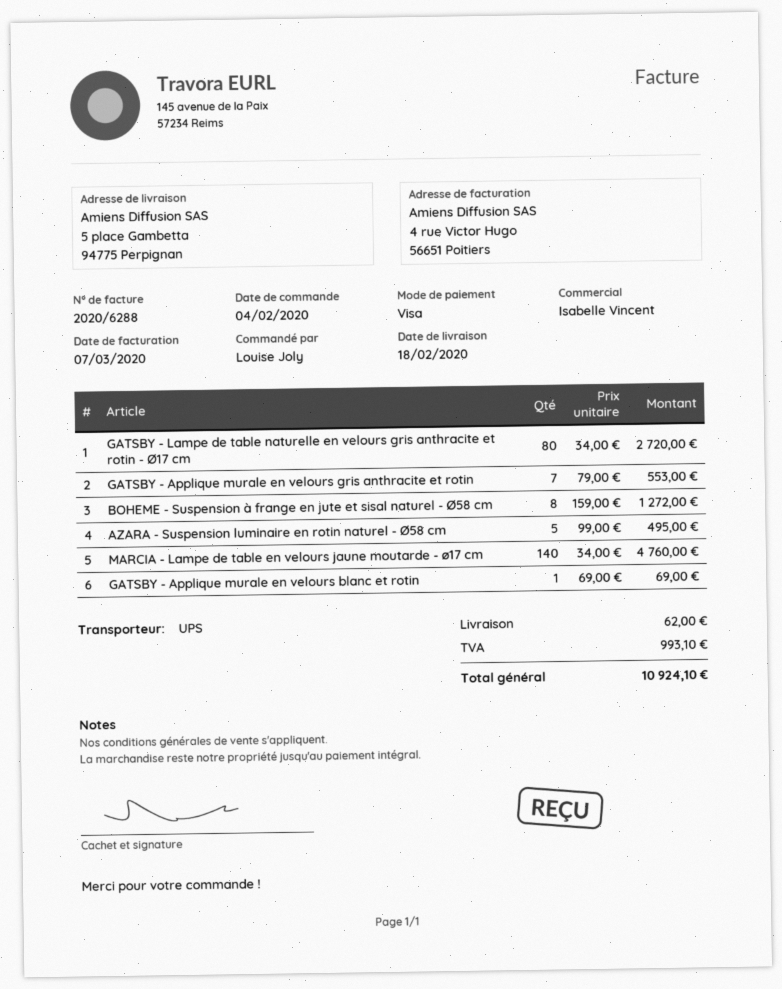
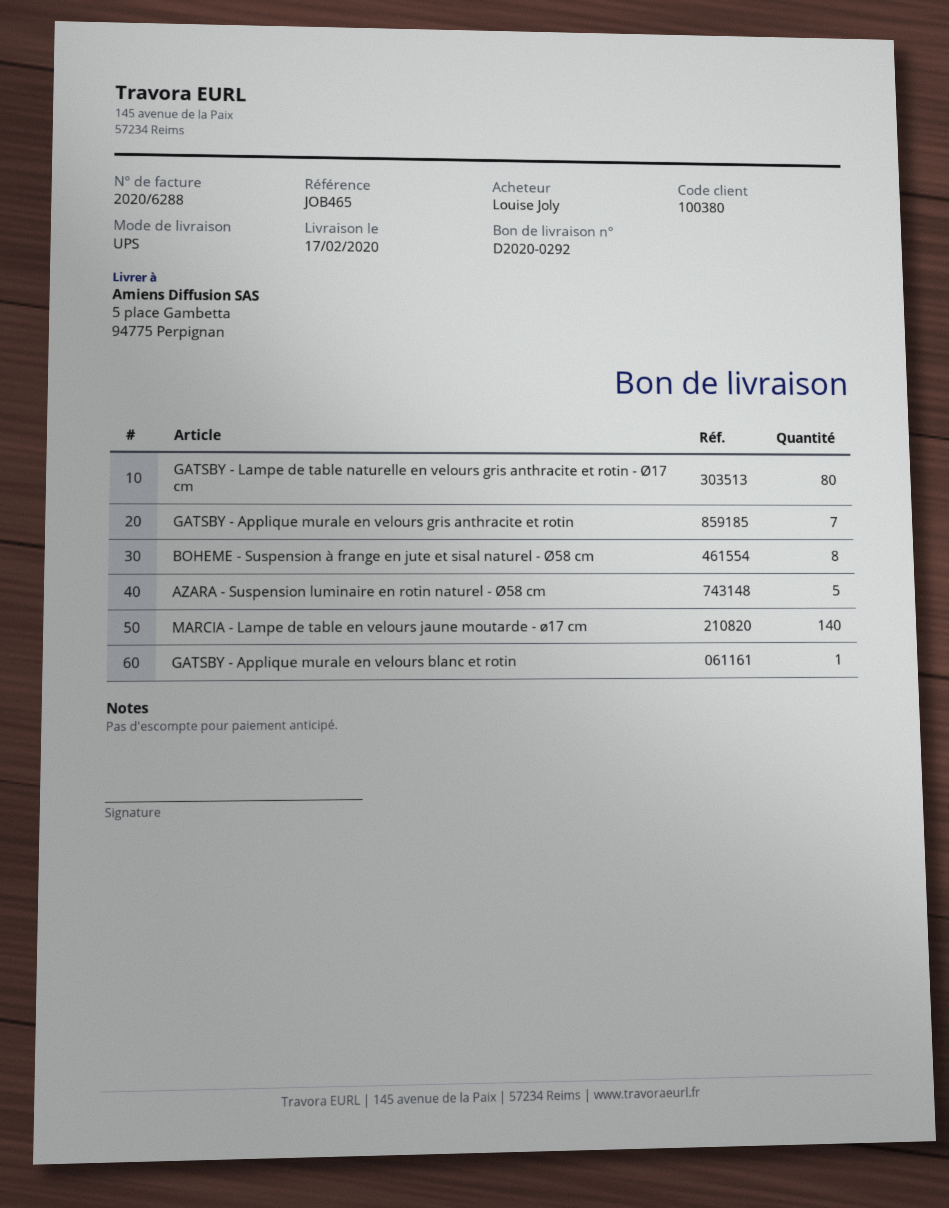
delivery date: 2020-02-18 -> 2020-02-17

